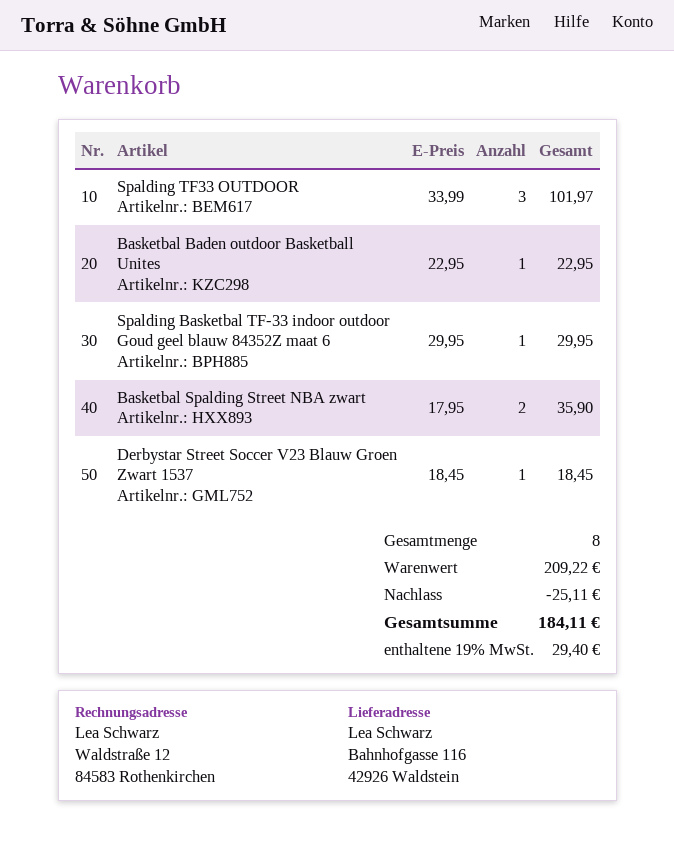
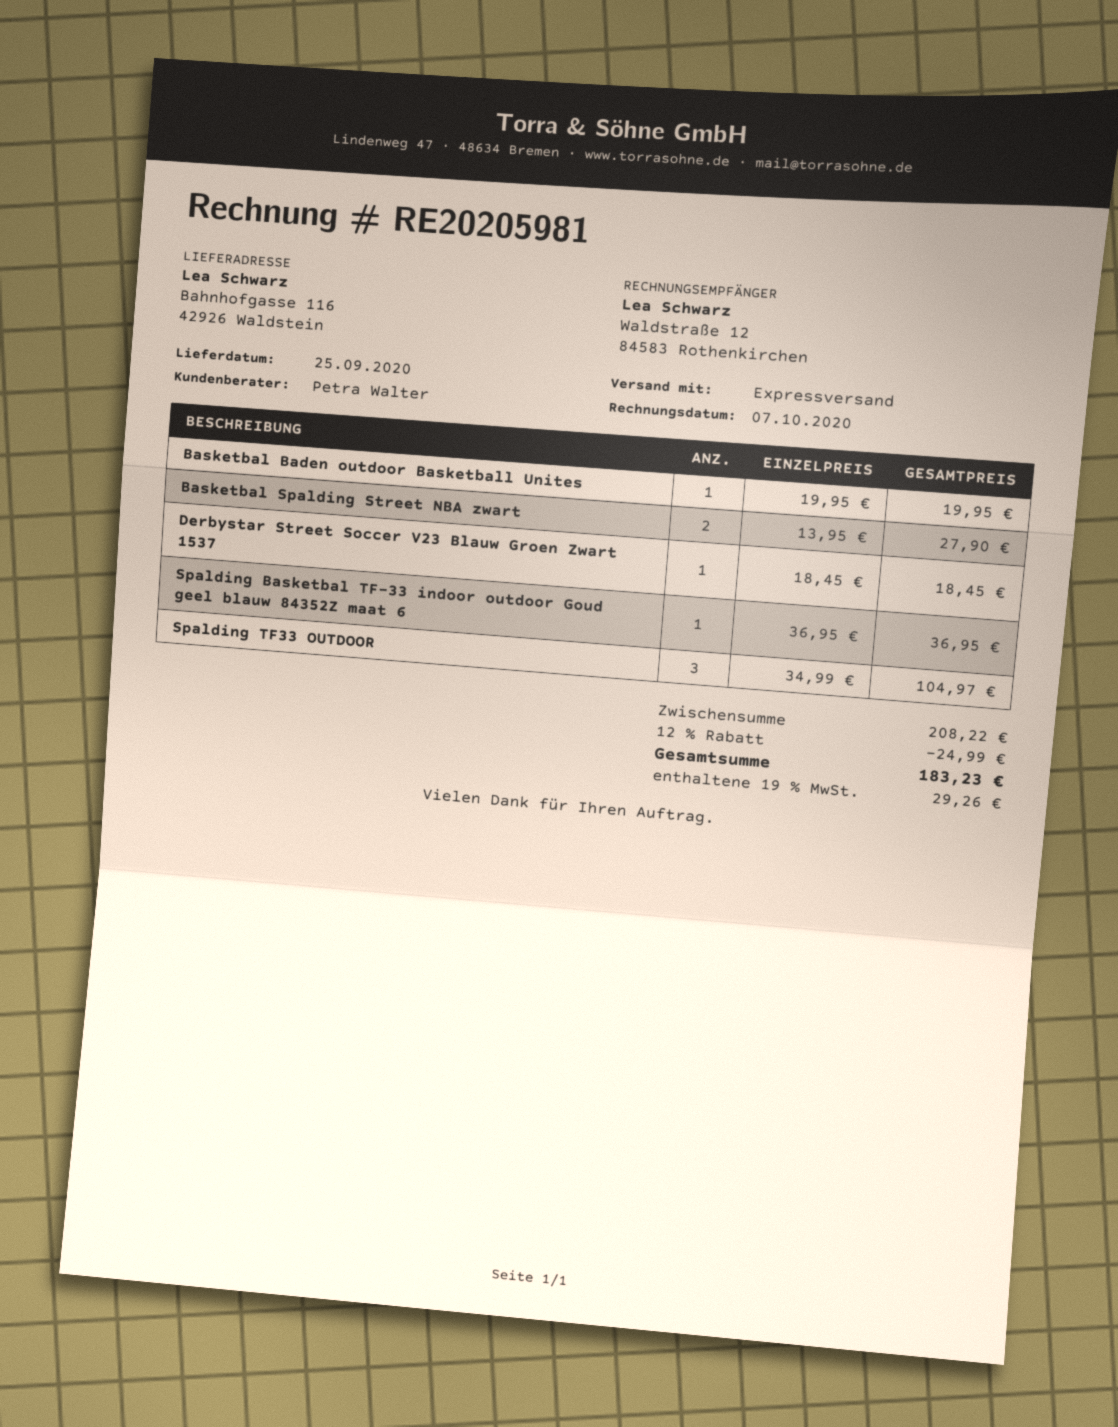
Spalding TF33 OUTDOOR: 3 x 33.99 = 101.97 -> 3 x 34.99 = 104.97
Basketbal Baden outdoor Basketball Unites: 1 x 22.95 = 22.95 -> 1 x 19.95 = 19.95
Spalding Basketbal TF-33 indoor outdoor Goud geel blauw 84352Z maat 6: 1 x 29.95 = 29.95 -> 1 x 36.95 = 36.95
Basketbal Spalding Street NBA zwart: 2 x 17.95 = 35.90 -> 2 x 13.95 = 27.90
subtotal: 209.22 -> 208.22
discount: 25.11 -> 24.99
tax: 19% = 29.40 -> 19% = 29.26
total: 184.11 -> 183.23

